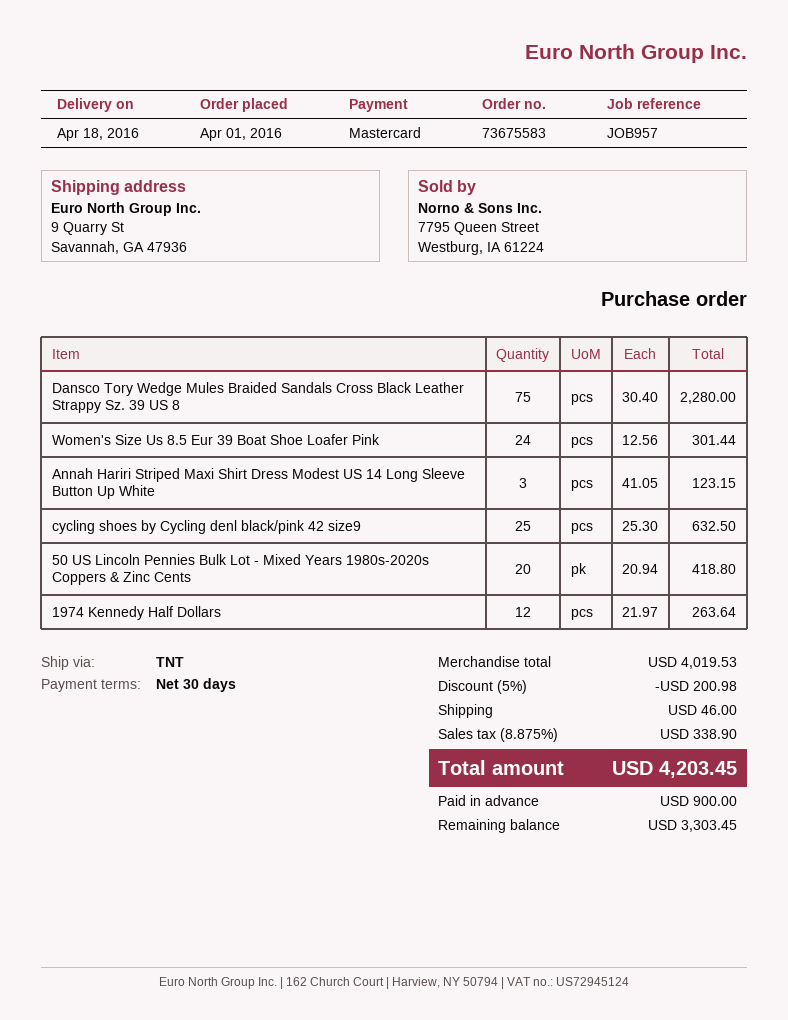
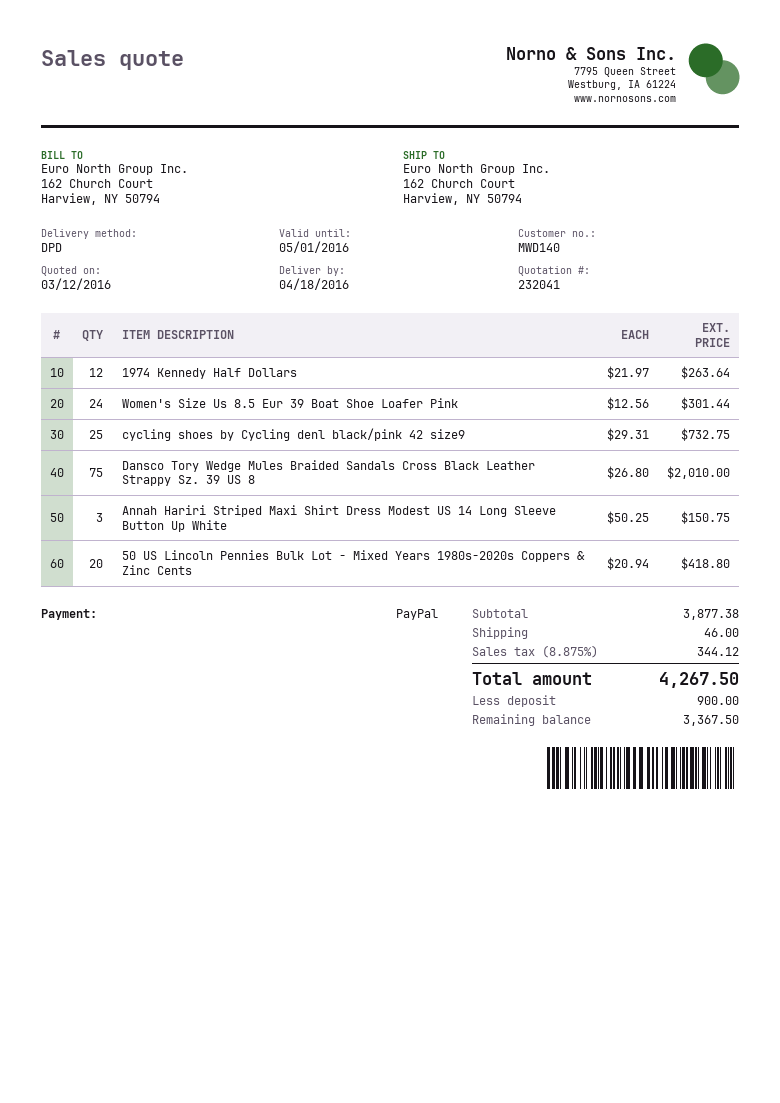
payment method: Mastercard -> PayPal
shipping method: TNT -> DPD
ship to: 9 Quarry St, Savannah, GA 47936 -> 162 Church Court, Harview, NY 50794
Dansco Tory Wedge Mules Braided Sandals Cross Black Leather Strappy Sz. 39 US 8: 75 x 30.40 = 2280.00 -> 75 x 26.80 = 2010.00
Annah Hariri Striped Maxi Shirt Dress Modest US 14 Long Sleeve Button Up White: 3 x 41.05 = 123.15 -> 3 x 50.25 = 150.75
cycling shoes by Cycling denl black/pink 42 size9: 25 x 25.30 = 632.50 -> 25 x 29.31 = 732.75
subtotal: 4019.53 -> 3877.38
discount: 5% = 200.98 -> none
tax: 8.875% = 338.90 -> 8.875% = 344.12
total: 4203.45 -> 4267.50
balance: 3303.45 -> 3367.50

